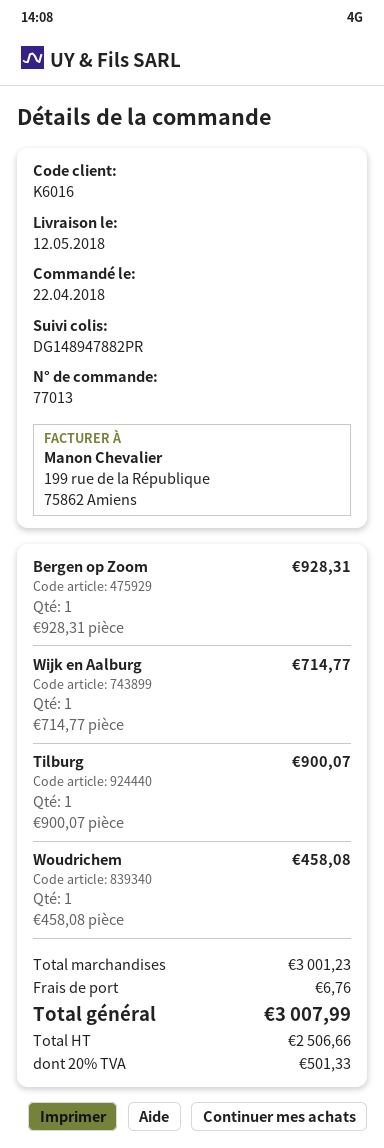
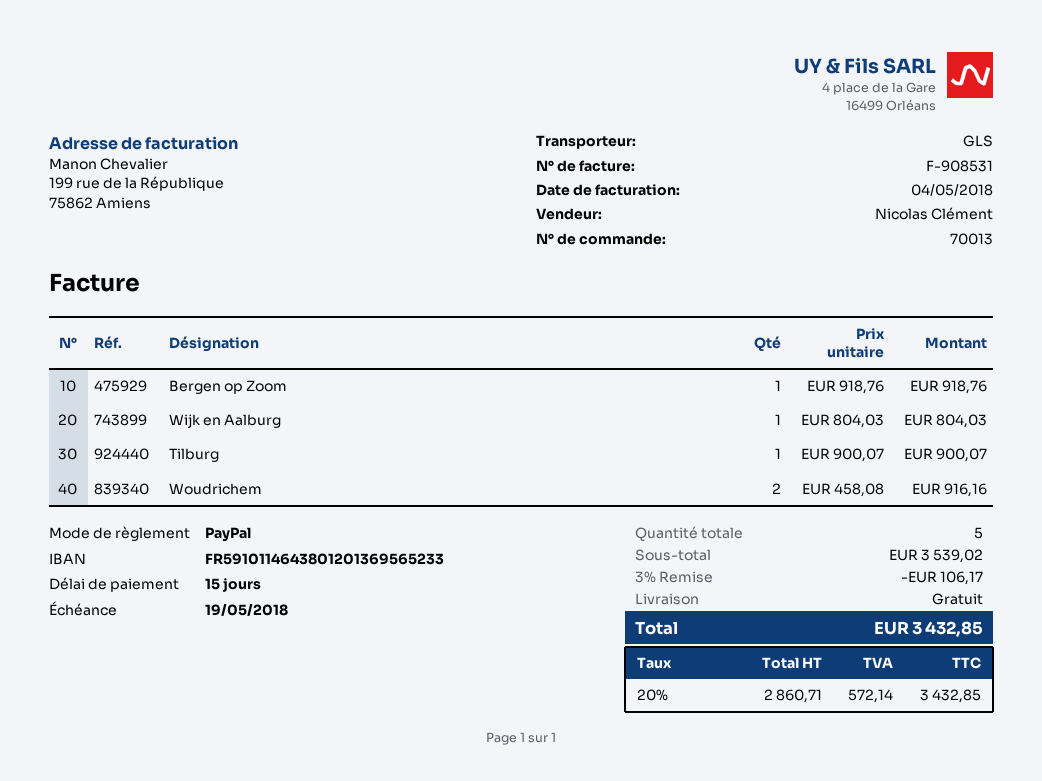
order number: 77013 -> 70013
Bergen op Zoom: 1 x 928.31 = 928.31 -> 1 x 918.76 = 918.76
Wijk en Aalburg: 1 x 714.77 = 714.77 -> 1 x 804.03 = 804.03
Woudrichem: 1 x 458.08 = 458.08 -> 2 x 458.08 = 916.16
subtotal: 3001.23 -> 3539.02
discount: none -> 3% = 106.17
shipping: 6.76 -> 0.00
net: 2506.66 -> 2860.71
tax: 20% = 501.33 -> 20% = 572.14
total: 3007.99 -> 3432.85

